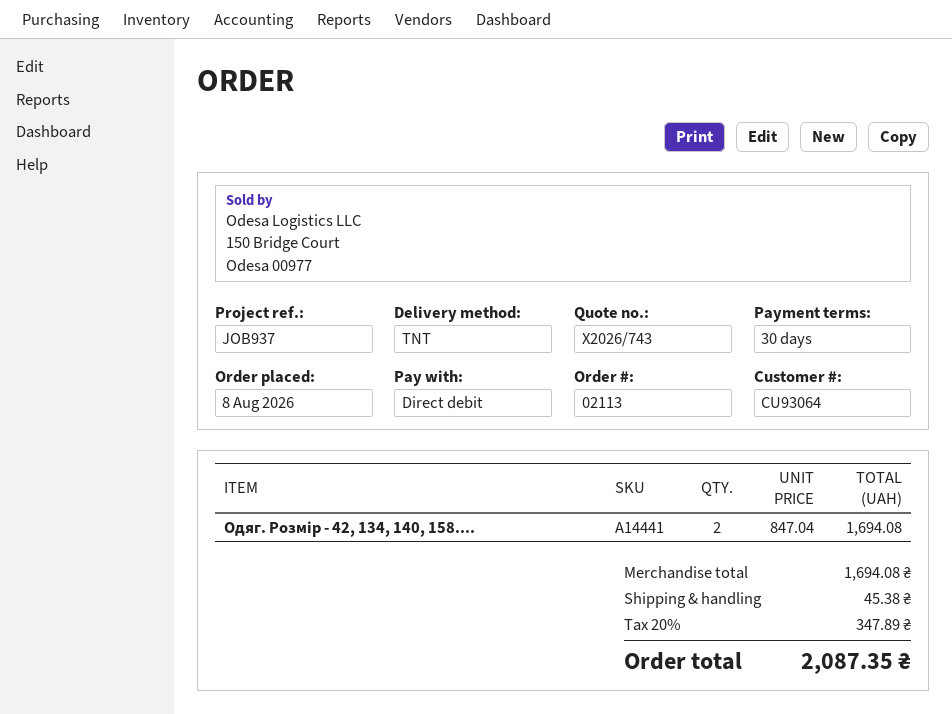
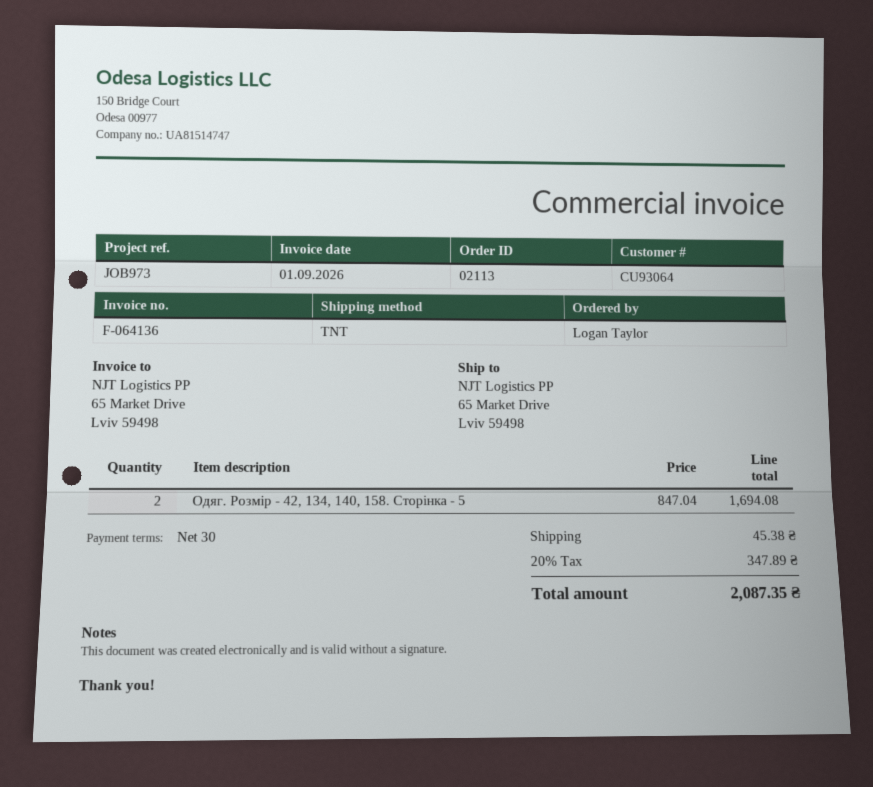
reference: JOB937 -> JOB973

